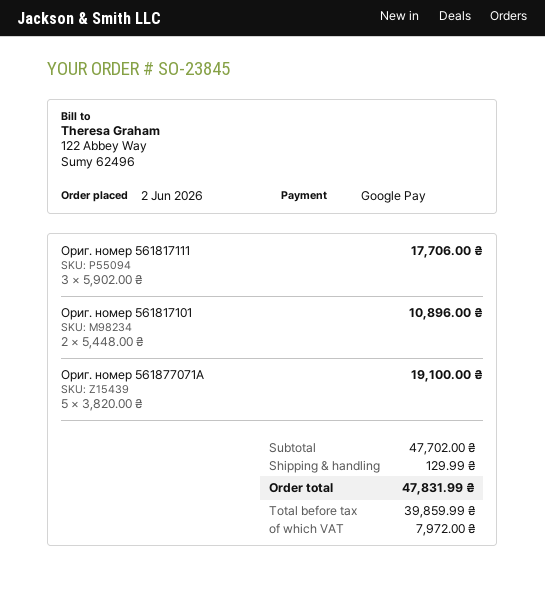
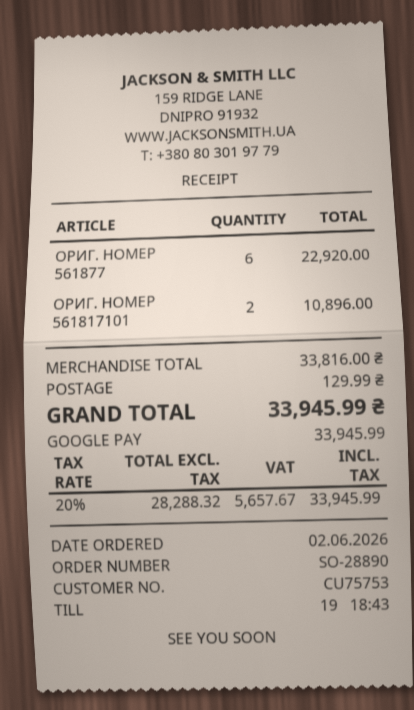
order number: SO-23845 -> SO-28890
Ориг. номер 561817111: 3 for 17706.00 -> none
Ориг. номер 561877071A: 5 for 19100.00 -> 6 for 22920.00
subtotal: 47702.00 -> 33816.00
net: 39859.99 -> 28288.32
tax: 7972.00 -> 5657.67
total: 47831.99 -> 33945.99

